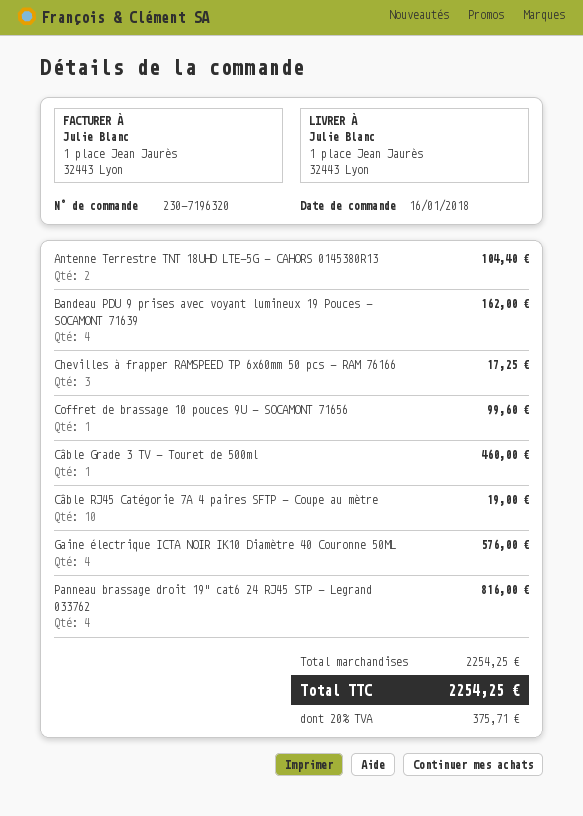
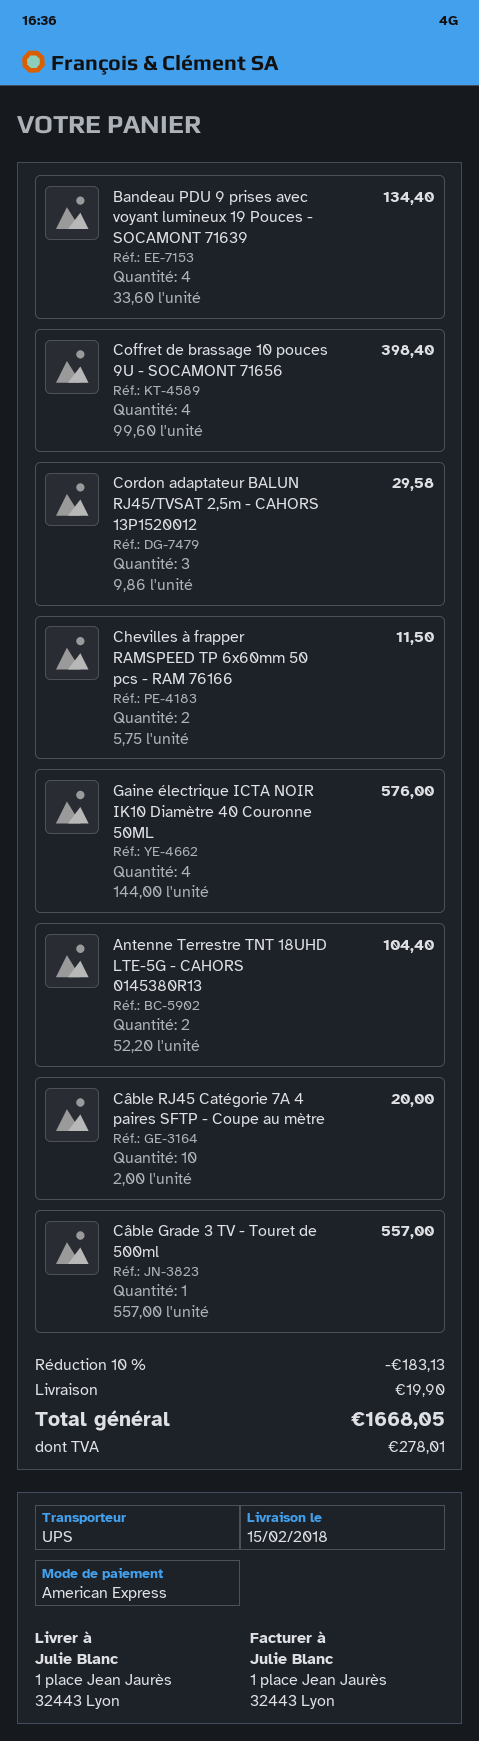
Bandeau PDU 9 prises avec voyant lumineux 19 Pouces - SOCAMONT 71639: 4 for 162.00 -> 4 for 134.40
Chevilles à frapper RAMSPEED TP 6x60mm 50 pcs - RAM 76166: 3 for 17.25 -> 2 for 11.50
Coffret de brassage 10 pouces 9U - SOCAMONT 71656: 1 for 99.60 -> 4 for 398.40
Câble Grade 3 TV - Touret de 500ml: 1 for 460.00 -> 1 for 557.00
Câble RJ45 Catégorie 7A 4 paires SFTP - Coupe au mètre: 10 for 19.00 -> 10 for 20.00
Panneau brassage droit 19" cat6 24 RJ45 STP - Legrand 033762: 4 for 816.00 -> none
Cordon adaptateur BALUN RJ45/TVSAT 2,5m - CAHORS 13P1520012: none -> 3 for 29.58
discount: none -> 10% = 183.13
shipping: none -> 19.90
tax: 375.71 -> 278.01
total: 2254.25 -> 1668.05

